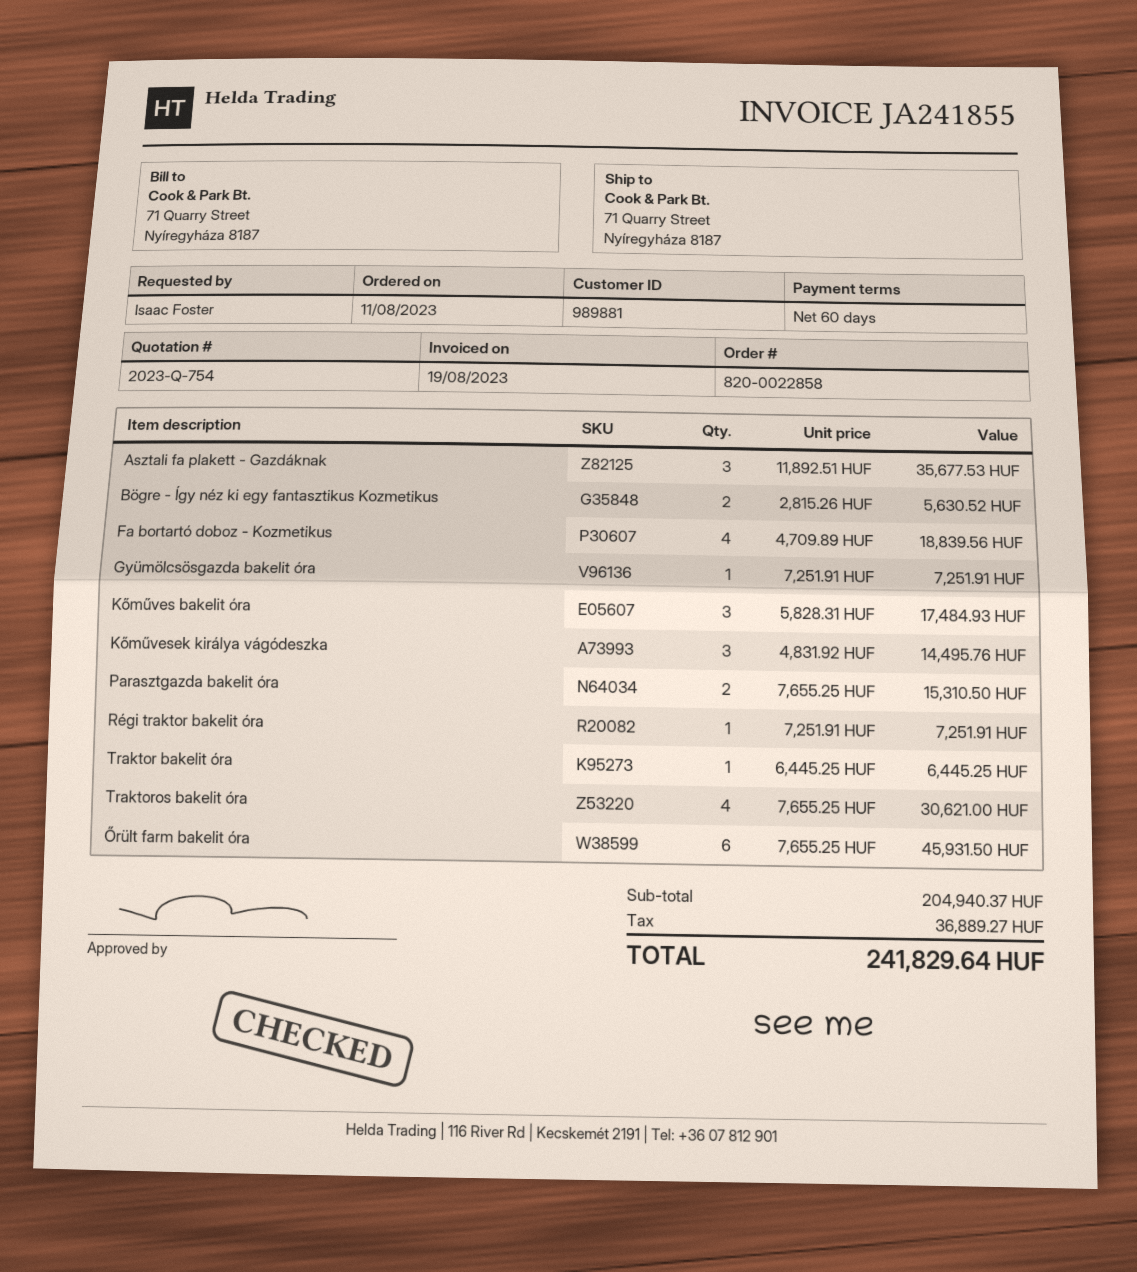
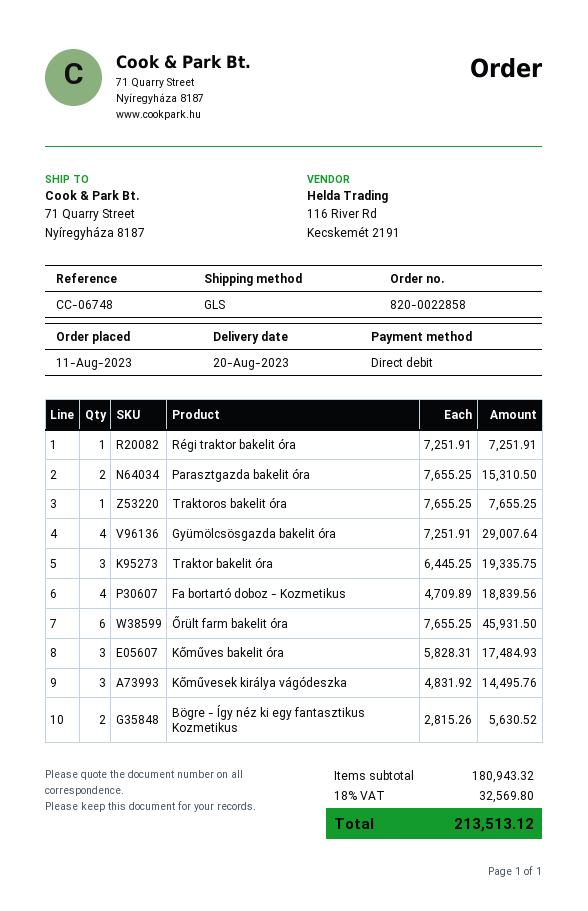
Asztali fa plakett - Gazdáknak: 3 x 11892.51 = 35677.53 -> none
Gyümölcsösgazda bakelit óra: 1 x 7251.91 = 7251.91 -> 4 x 7251.91 = 29007.64
Traktor bakelit óra: 1 x 6445.25 = 6445.25 -> 3 x 6445.25 = 19335.75
Traktoros bakelit óra: 4 x 7655.25 = 30621.00 -> 1 x 7655.25 = 7655.25
subtotal: 204940.37 -> 180943.32
tax: 36889.27 -> 32569.80
total: 241829.64 -> 213513.12

